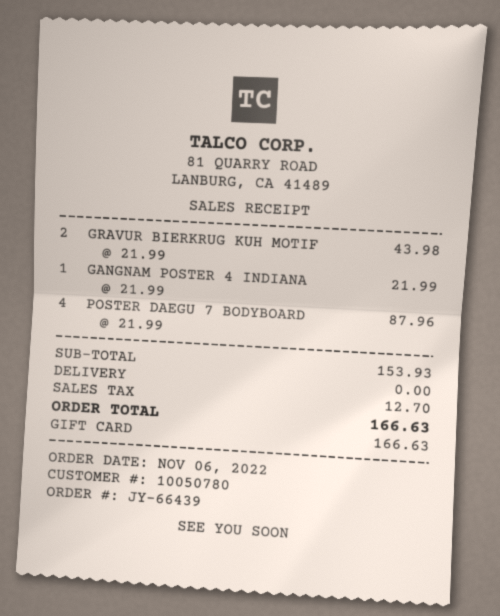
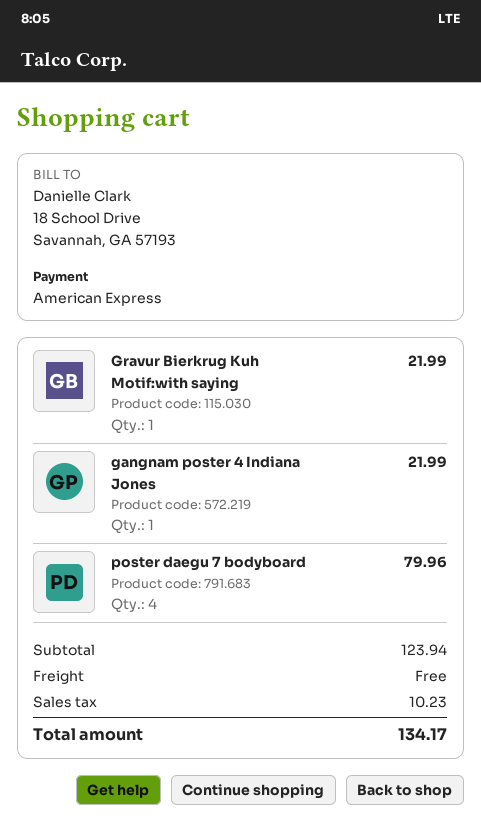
payment method: gift card -> American Express
GRAVUR BIERKRUG KUH MOTIF: 2 for 43.98 -> 1 for 21.99
POSTER DAEGU 7 BODYBOARD: 4 for 87.96 -> 4 for 79.96
subtotal: 153.93 -> 123.94
tax: 12.70 -> 10.23
total: 166.63 -> 134.17

